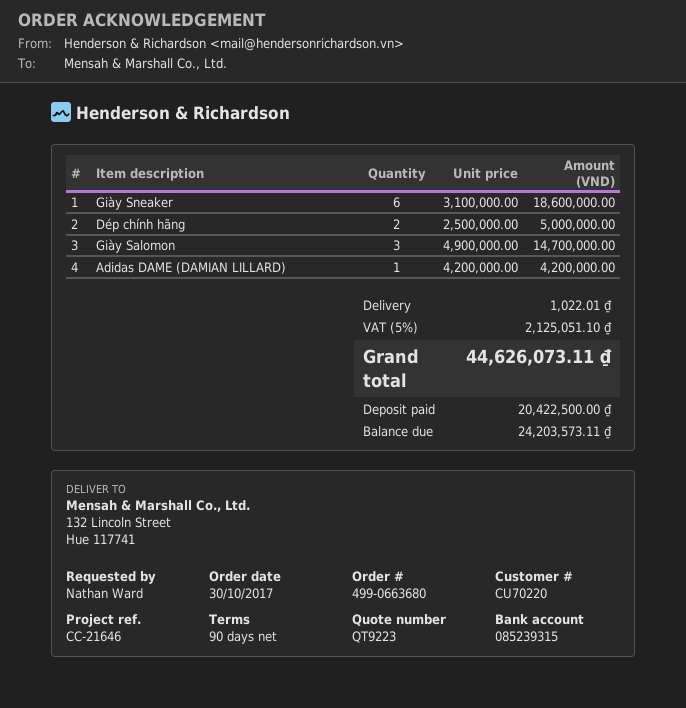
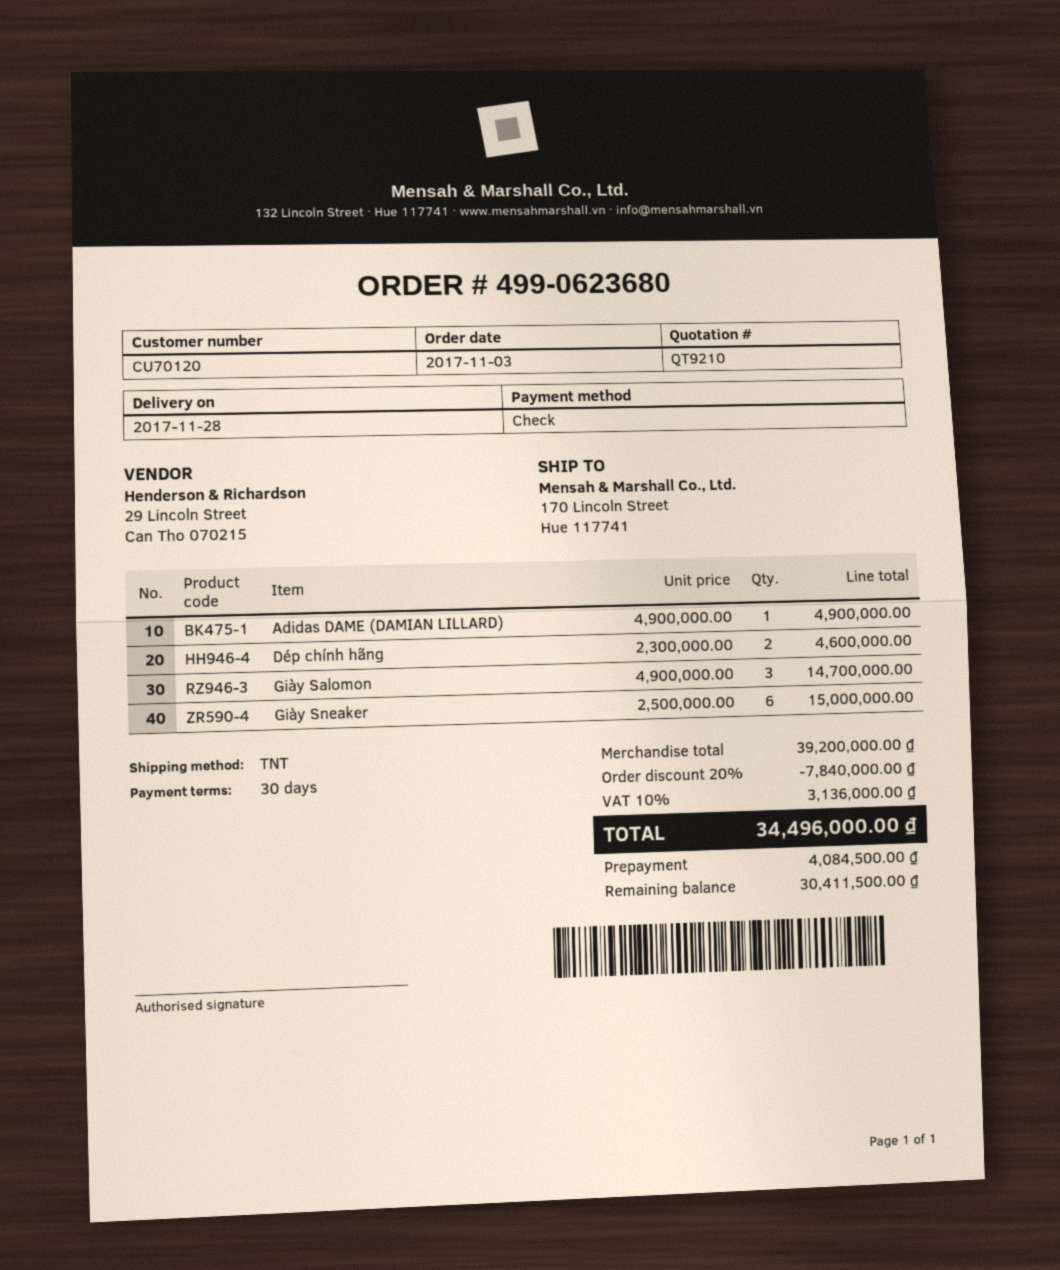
quote number: QT9223 -> QT9210
order number: 499-0663680 -> 499-0623680
order date: 2017-10-30 -> 2017-11-03
payment terms: 90 days -> 30 days
customer number: CU70220 -> CU70120
ship to: 132 Lincoln Street, Hue 117741 -> 170 Lincoln Street, Hue 117741
Giày Sneaker: 6 x 3100000.00 = 18600000.00 -> 6 x 2500000.00 = 15000000.00
Dép chính hãng: 2 x 2500000.00 = 5000000.00 -> 2 x 2300000.00 = 4600000.00
Adidas DAME (DAMIAN LILLARD): 1 x 4200000.00 = 4200000.00 -> 1 x 4900000.00 = 4900000.00
discount: none -> 20% = 7840000.00
shipping: 1022.01 -> none
tax: 5% = 2125051.10 -> 10% = 3136000.00
total: 44626073.11 -> 34496000.00
deposit: 20422500.00 -> 4084500.00
balance: 24203573.11 -> 30411500.00

